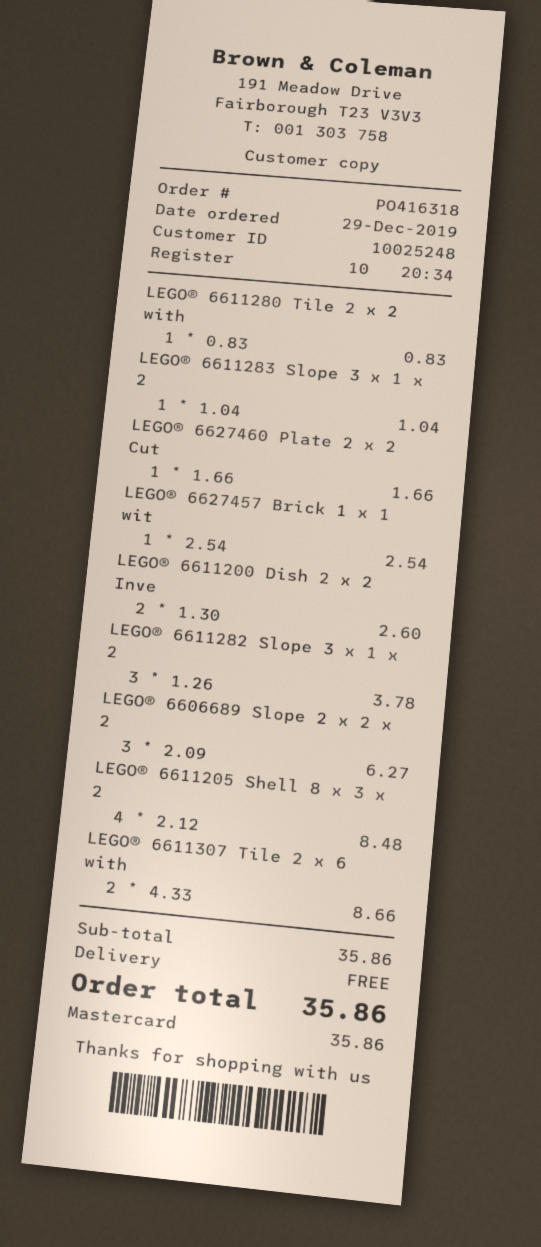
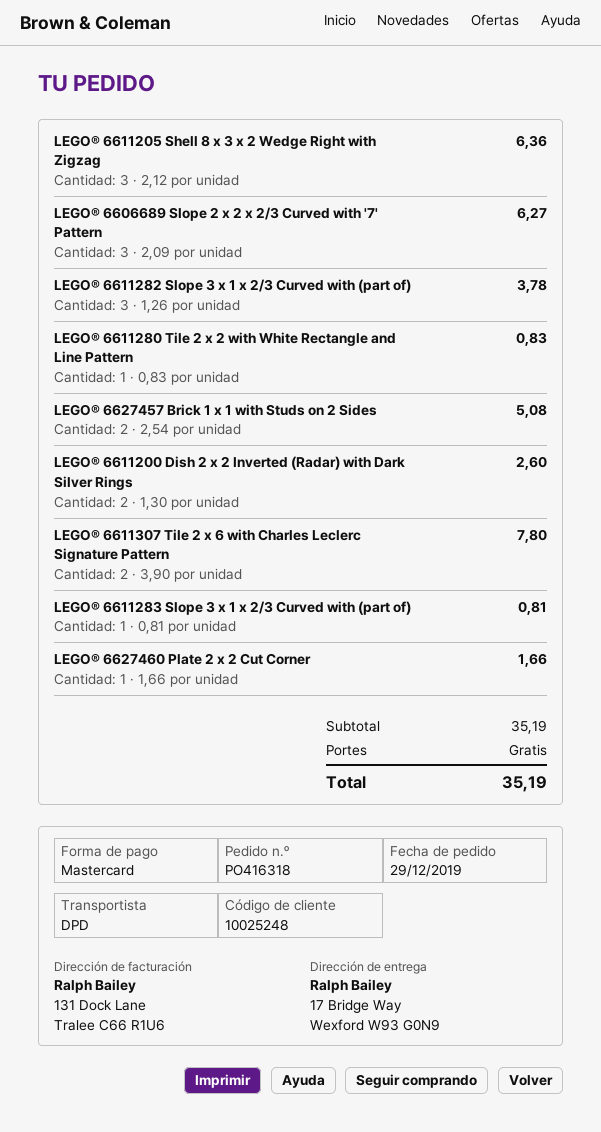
LEGO® 6611283 Slope 3 x 1 x 2: 1 x 1.04 = 1.04 -> 1 x 0.81 = 0.81
LEGO® 6627457 Brick 1 x 1 wit: 1 x 2.54 = 2.54 -> 2 x 2.54 = 5.08
LEGO® 6611205 Shell 8 x 3 x 2: 4 x 2.12 = 8.48 -> 3 x 2.12 = 6.36
LEGO® 6611307 Tile 2 x 6 with: 2 x 4.33 = 8.66 -> 2 x 3.90 = 7.80
subtotal: 35.86 -> 35.19
total: 35.86 -> 35.19

